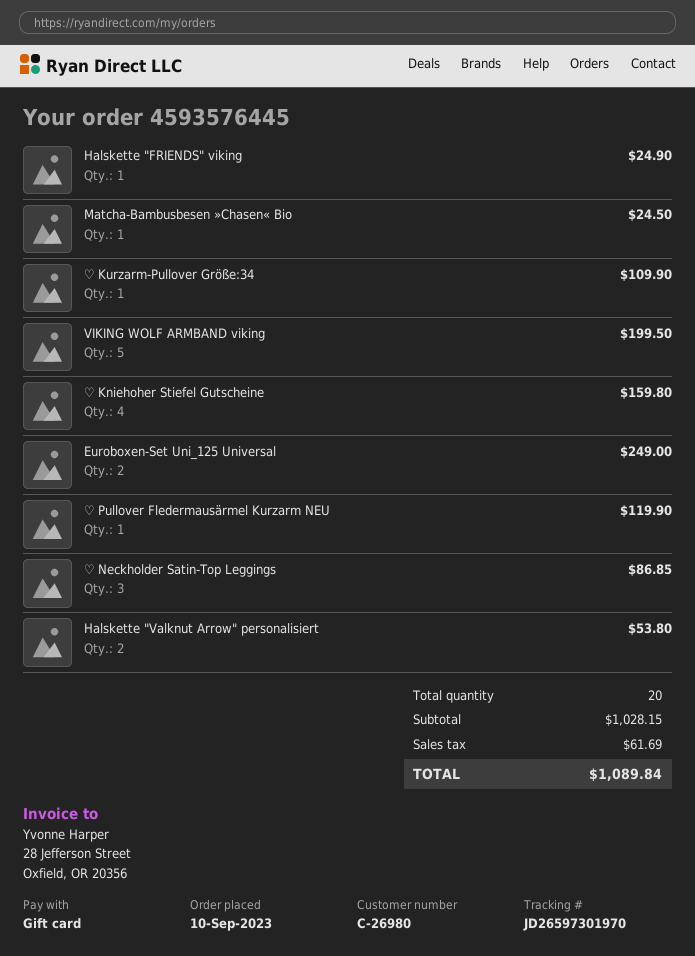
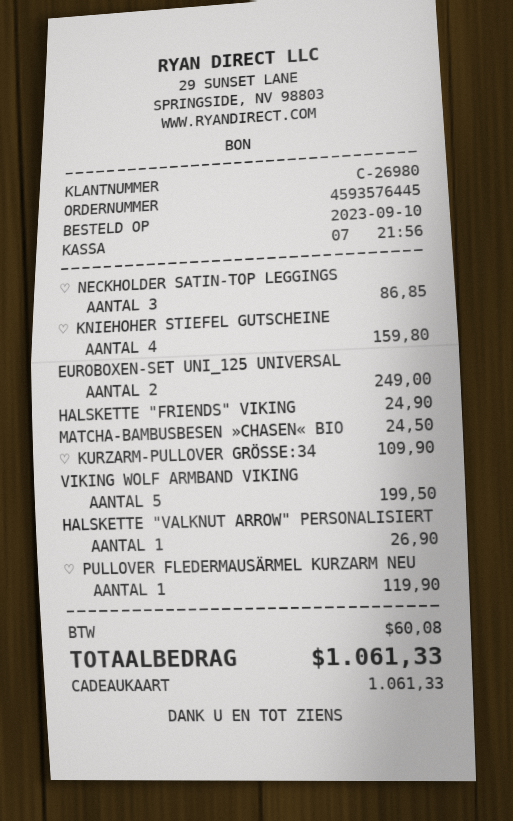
Halskette "Valknut Arrow" personalisiert: 2 for 53.80 -> 1 for 26.90
tax: 61.69 -> 60.08
total: 1089.84 -> 1061.33

